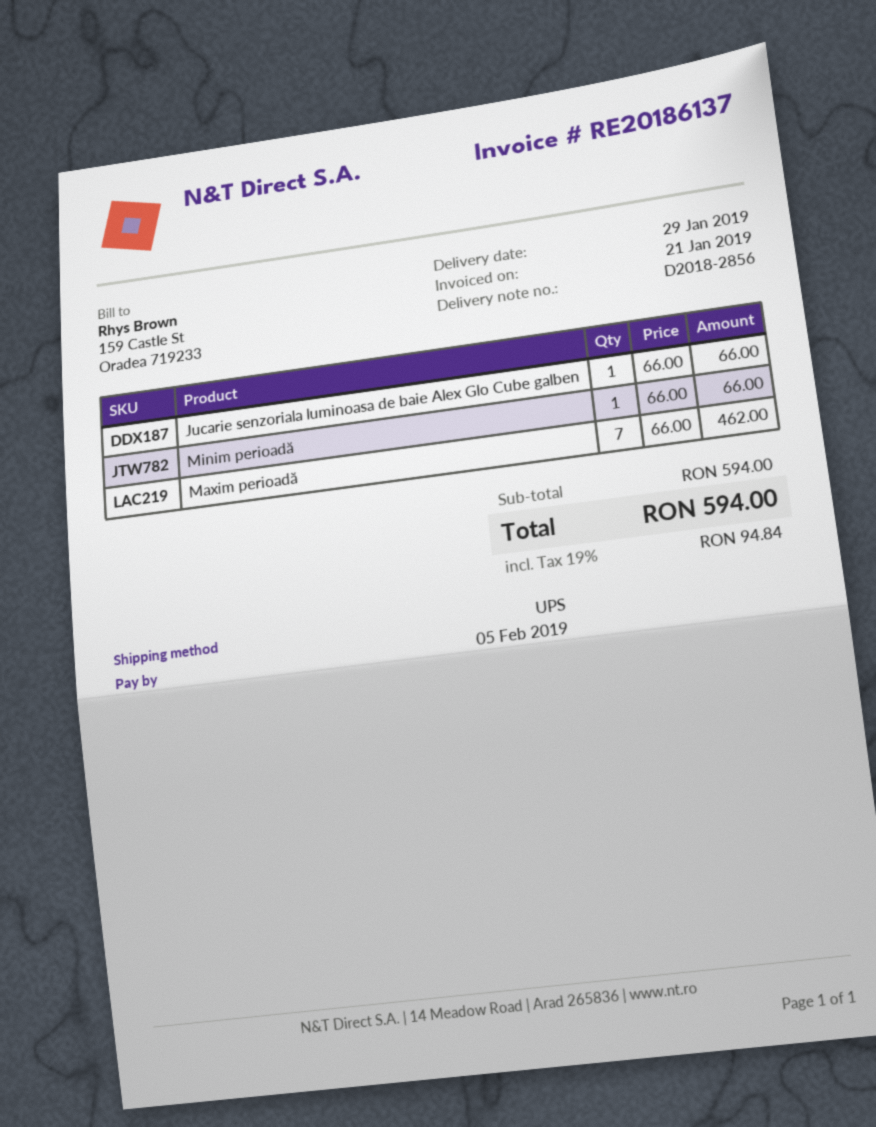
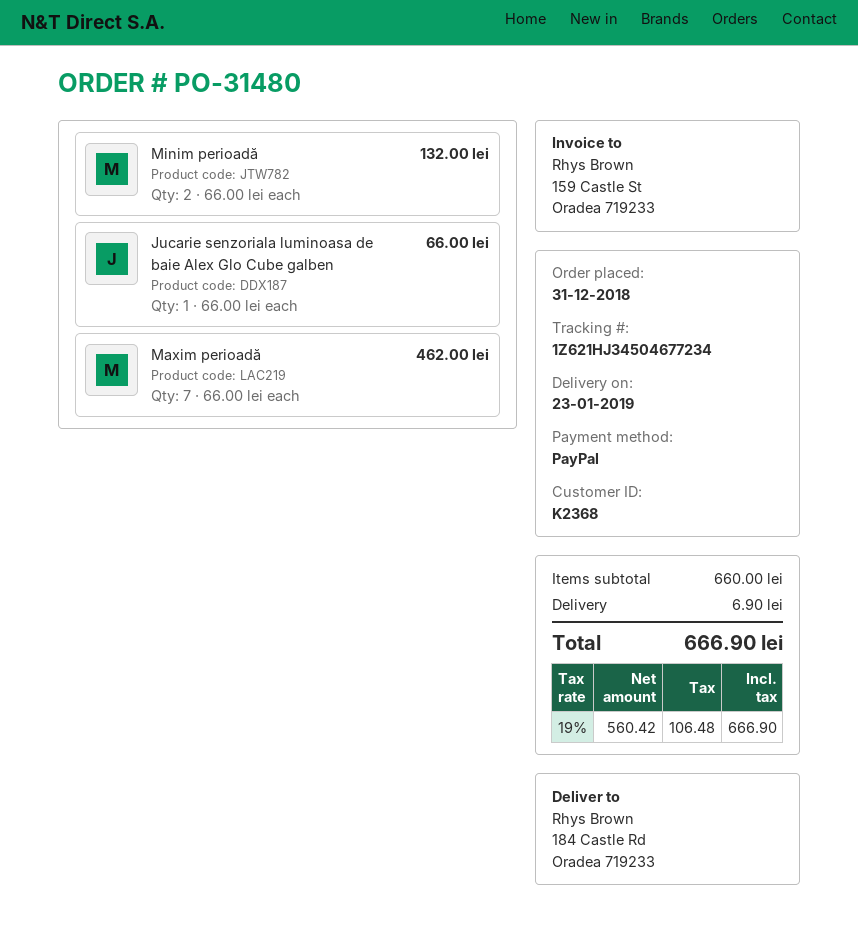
delivery date: 2019-01-29 -> 2019-01-23
Minim perioadă: 1 x 66.00 = 66.00 -> 2 x 66.00 = 132.00
subtotal: 594.00 -> 660.00
shipping: none -> 6.90
tax: 19% = 94.84 -> 19% = 106.48
total: 594.00 -> 666.90

